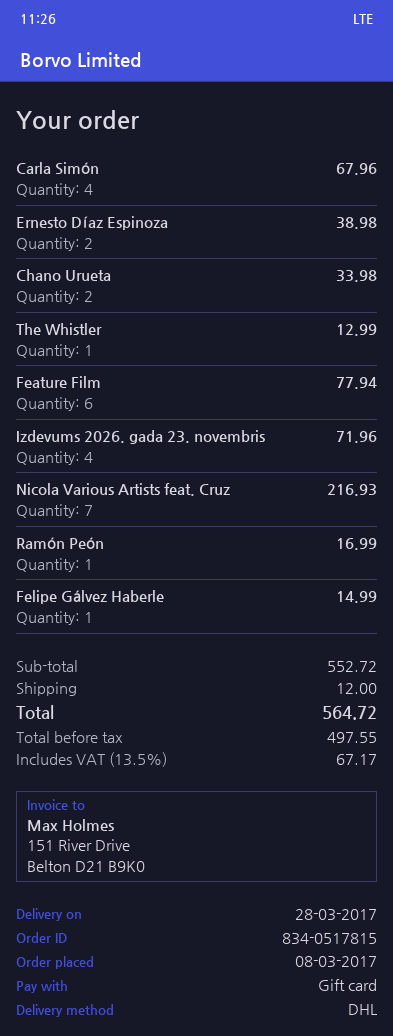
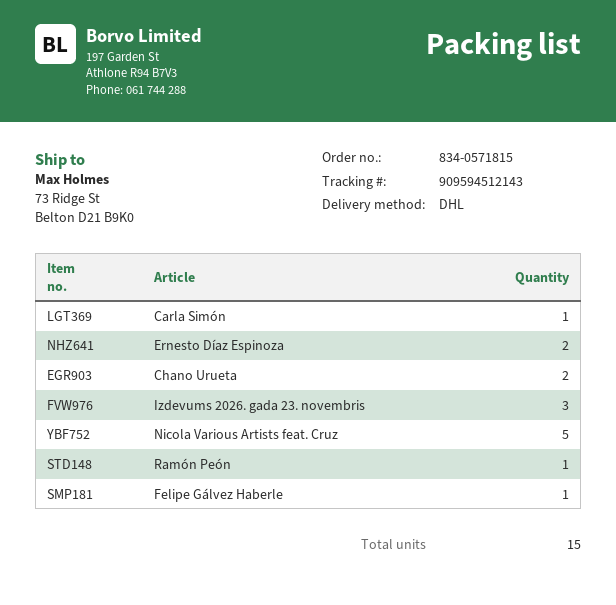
order number: 834-0517815 -> 834-0571815
Carla Simón: 4 -> 1
The Whistler: 1 -> none
Feature Film: 6 -> none
Izdevums 2026. gada 23. novembris: 4 -> 3
Nicola Various Artists feat. Cruz: 7 -> 5

